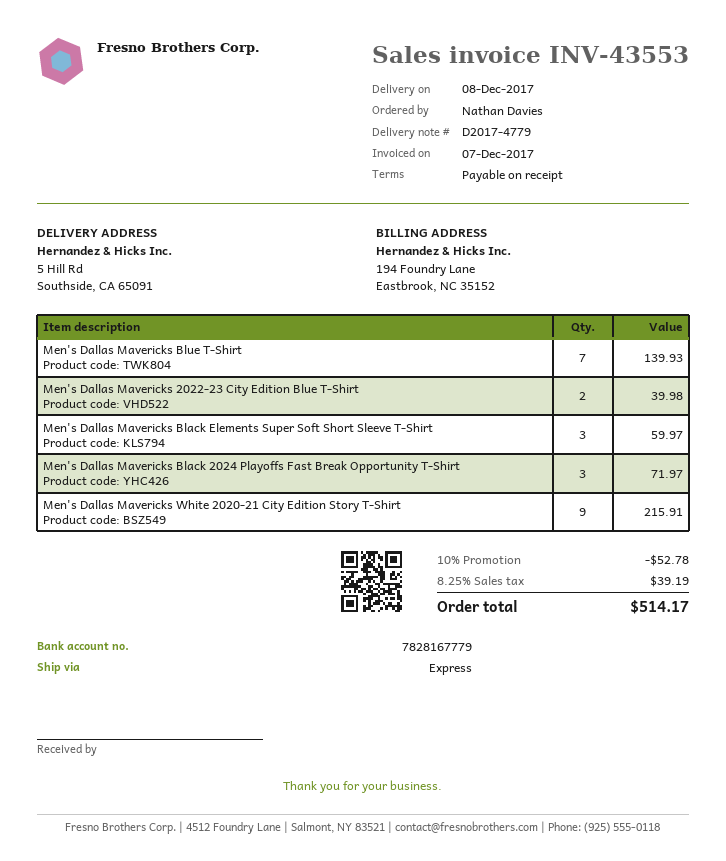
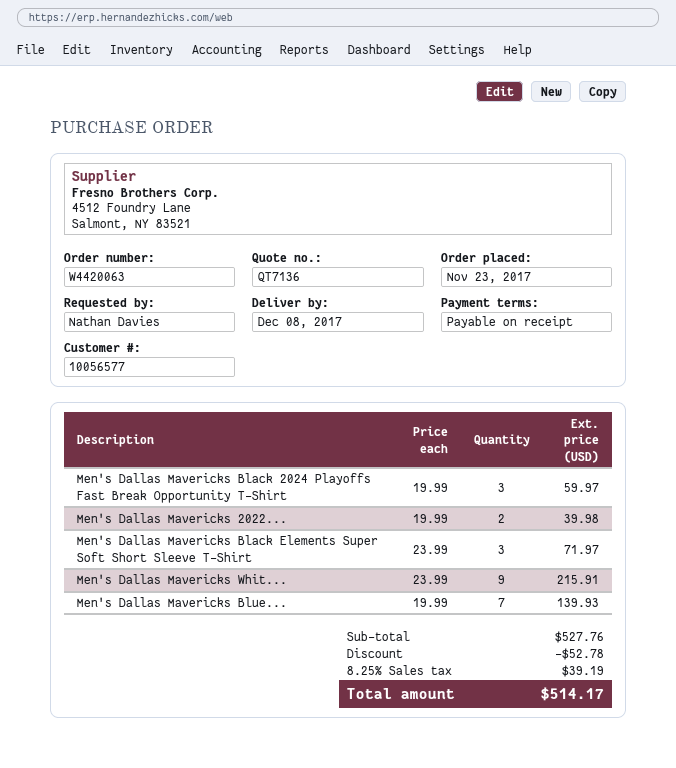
Men's Dallas Mavericks Black Elements Super Soft Short Sleeve T-Shirt: 3 for 59.97 -> 3 for 71.97
Men's Dallas Mavericks Black 2024 Playoffs Fast Break Opportunity T-Shirt: 3 for 71.97 -> 3 for 59.97

